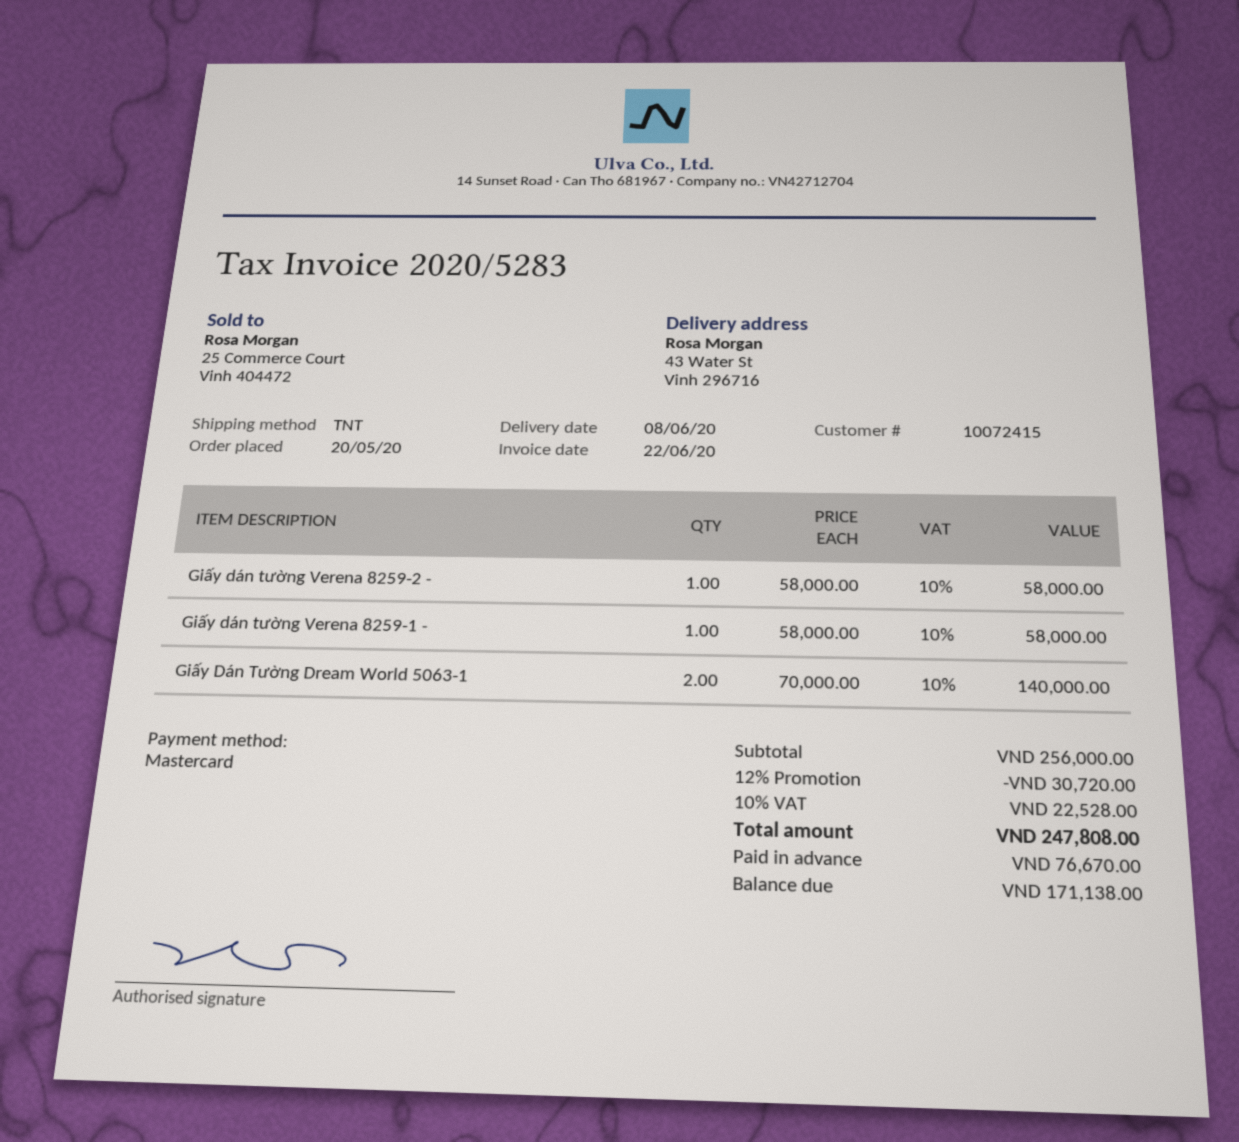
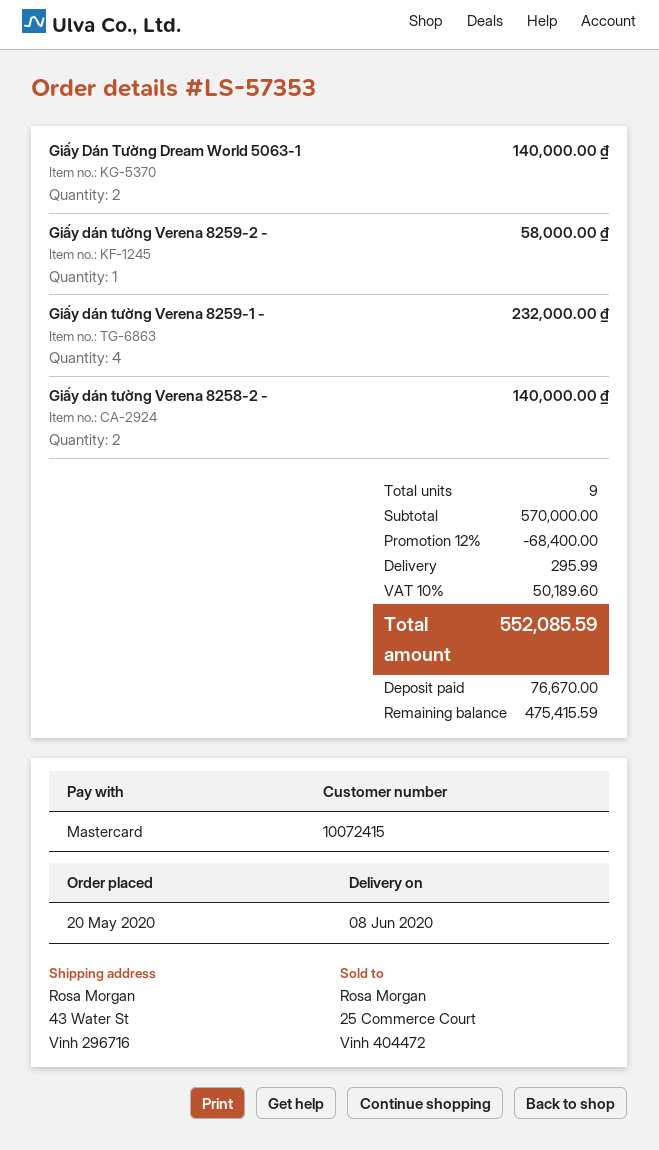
Giấy dán tường Verena 8259-1 -: 1 for 58000.00 -> 4 for 232000.00
Giấy dán tường Verena 8258-2 -: none -> 2 for 140000.00
subtotal: 256000.00 -> 570000.00
discount: 12% = 30720.00 -> 12% = 68400.00
shipping: none -> 295.99
tax: 10% = 22528.00 -> 10% = 50189.60
total: 247808.00 -> 552085.59
balance: 171138.00 -> 475415.59

